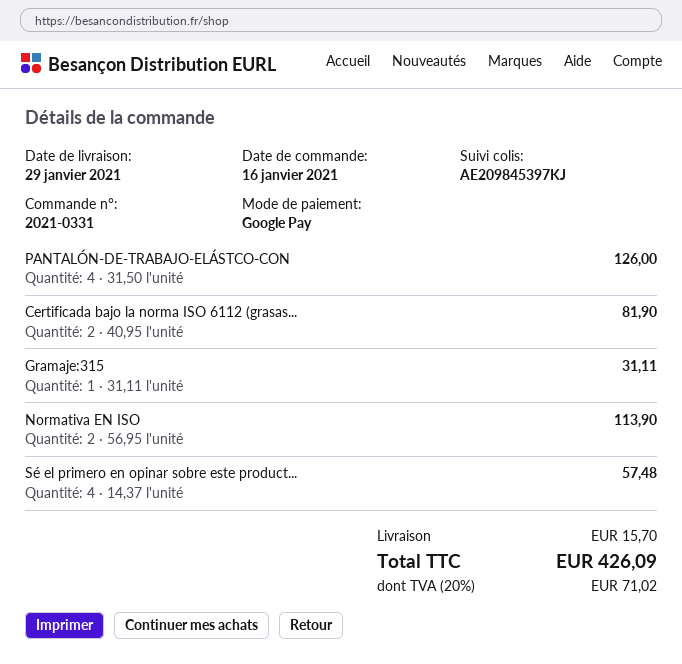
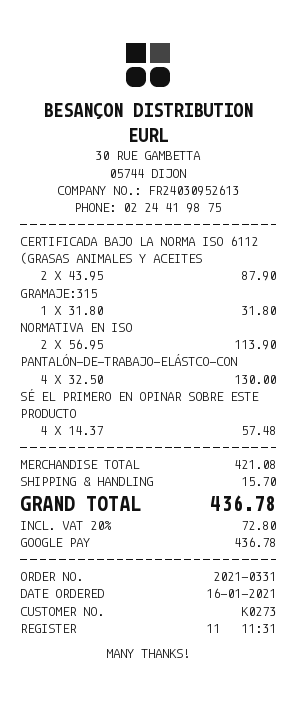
PANTALÓN-DE-TRABAJO-ELÁSTCO-CON: 4 x 31.50 = 126.00 -> 4 x 32.50 = 130.00
Certificada bajo la norma ISO 6112 (grasas...: 2 x 40.95 = 81.90 -> 2 x 43.95 = 87.90
Gramaje:315: 1 x 31.11 = 31.11 -> 1 x 31.80 = 31.80
tax: 20% = 71.02 -> 20% = 72.80
total: 426.09 -> 436.78

